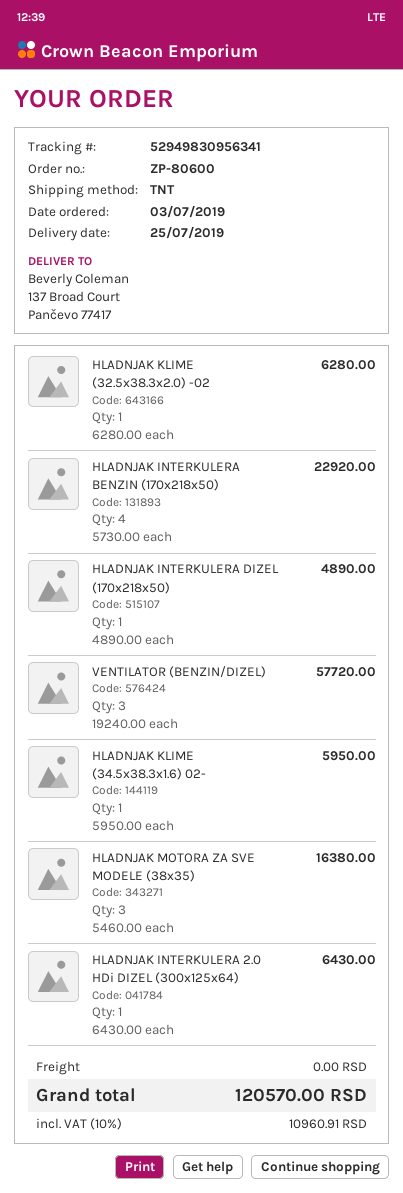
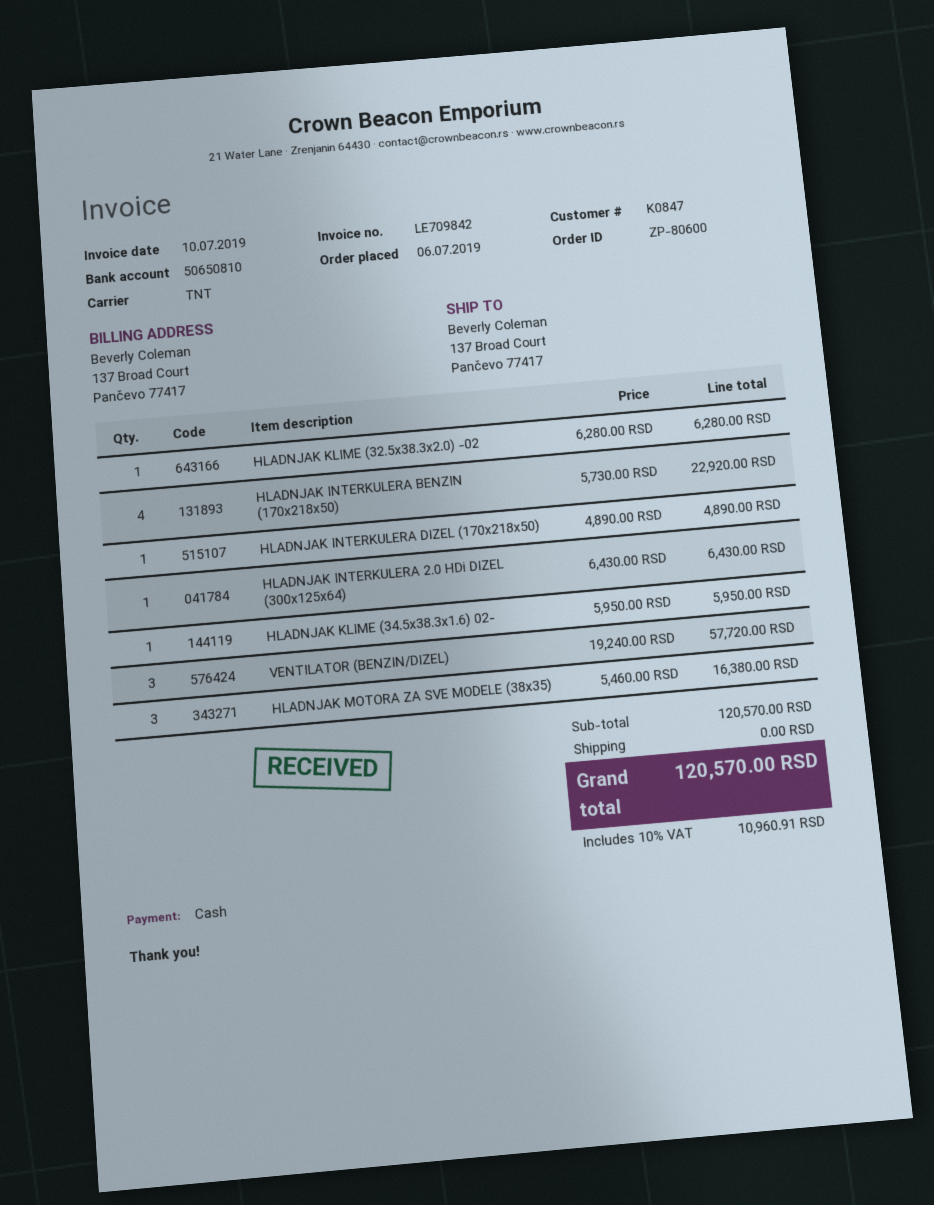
order date: 2019-07-03 -> 2019-07-06

